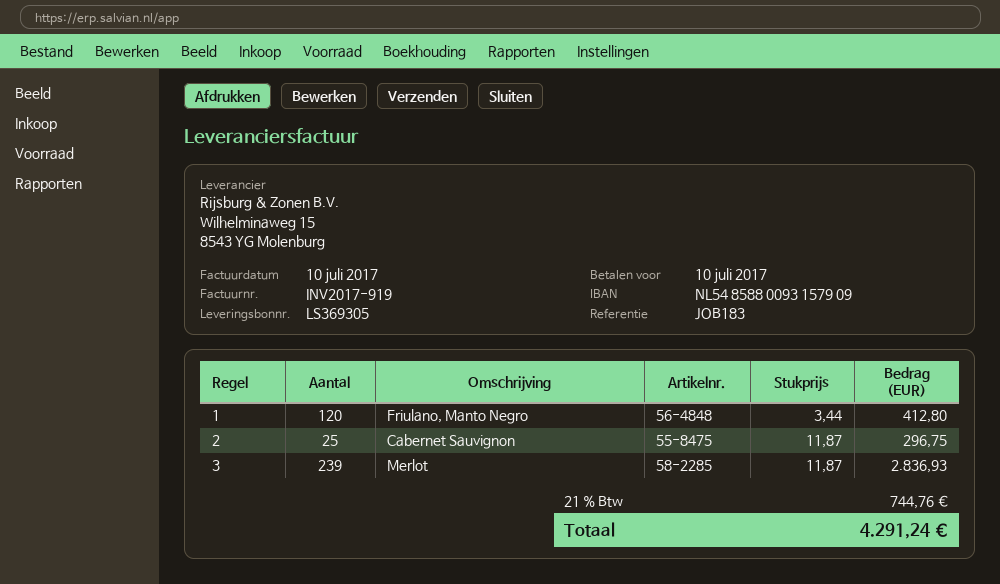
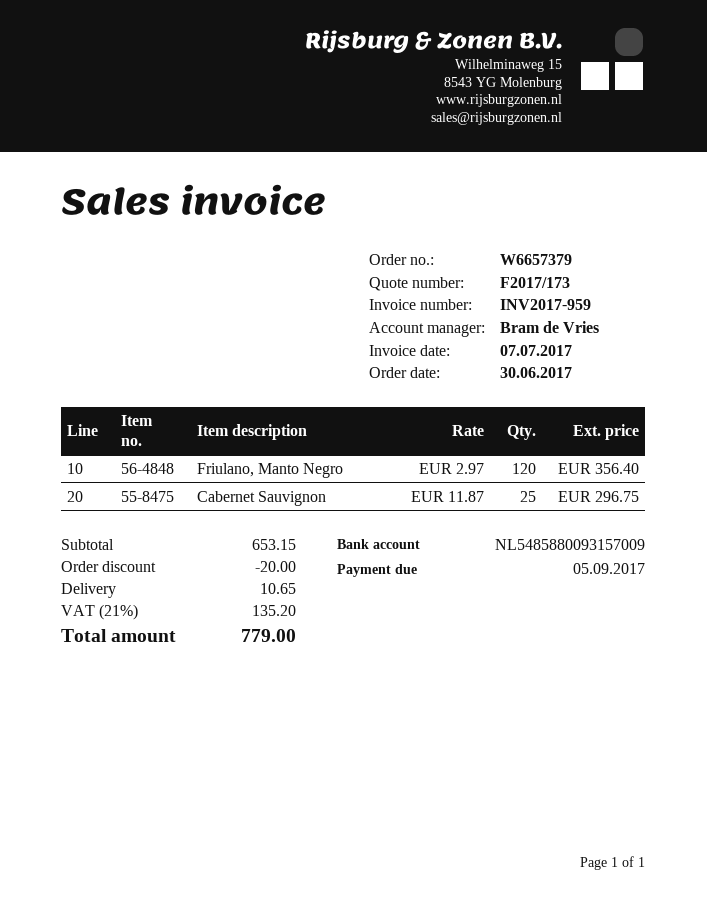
invoice number: INV2017-919 -> INV2017-959
invoice date: 2017-07-10 -> 2017-07-07
due date: 2017-07-10 -> 2017-09-05
bank account: NL5485880093157909 -> NL5485880093157009
Friulano, Manto Negro: 120 x 3.44 = 412.80 -> 120 x 2.97 = 356.40
Merlot: 239 x 11.87 = 2836.93 -> none
discount: none -> 20.00
shipping: none -> 10.65
tax: 21% = 744.76 -> 21% = 135.20
total: 4291.24 -> 779.00

